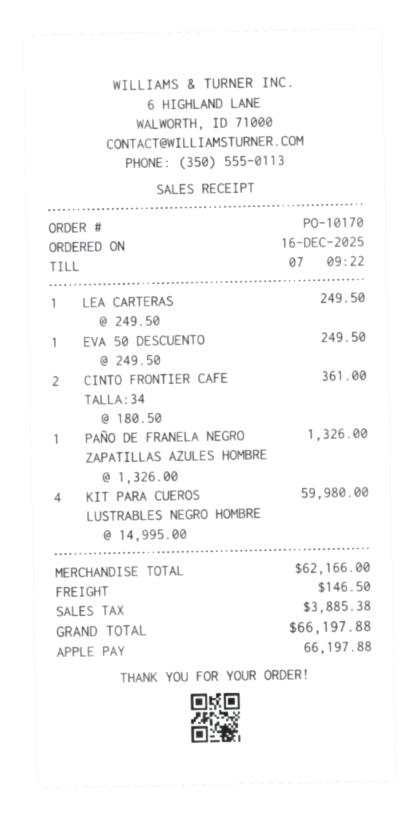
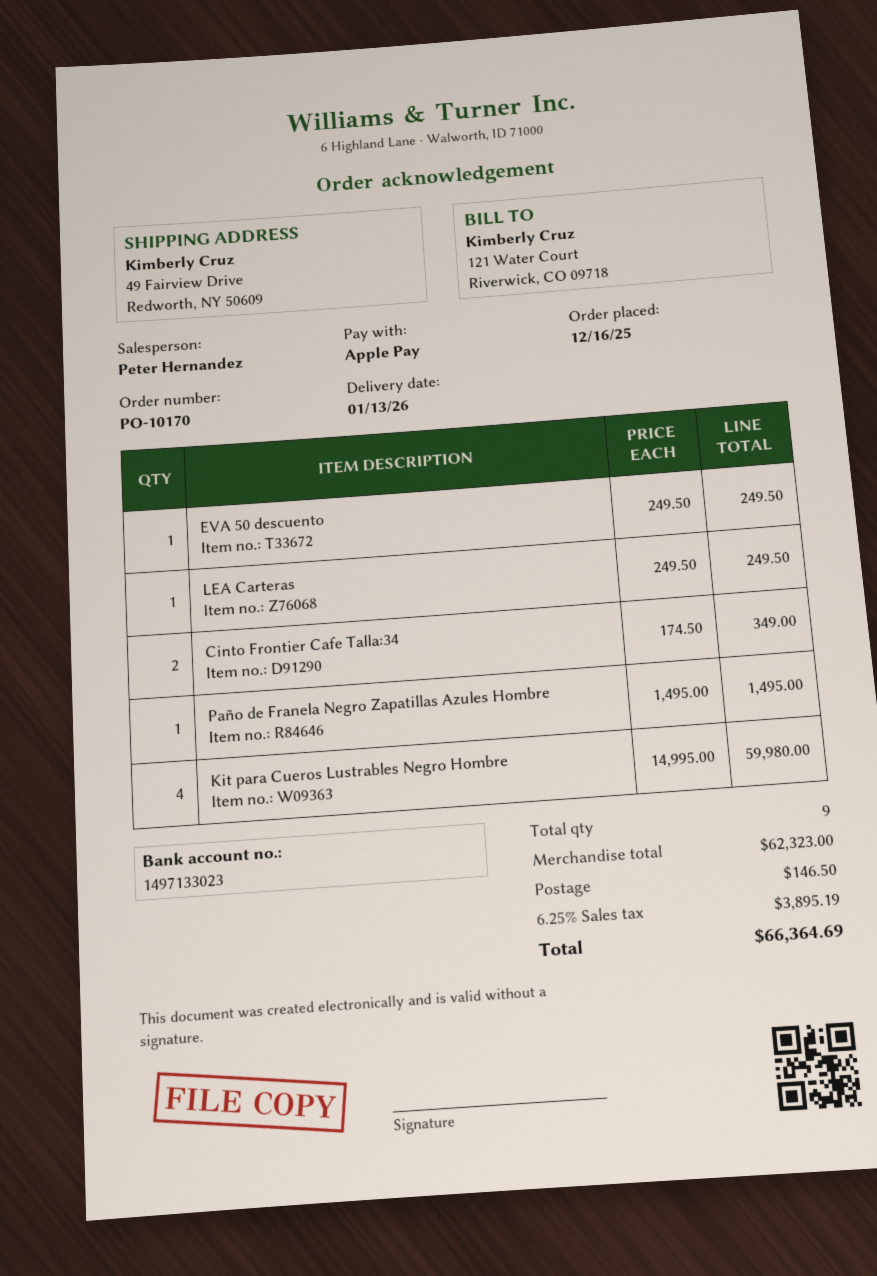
CINTO FRONTIER CAFE TALLA:34: 2 x 180.50 = 361.00 -> 2 x 174.50 = 349.00
PAÑO DE FRANELA NEGRO ZAPATILLAS AZULES HOMBRE: 1 x 1326.00 = 1326.00 -> 1 x 1495.00 = 1495.00
subtotal: 62166.00 -> 62323.00
tax: 3885.38 -> 3895.19
total: 66197.88 -> 66364.69

